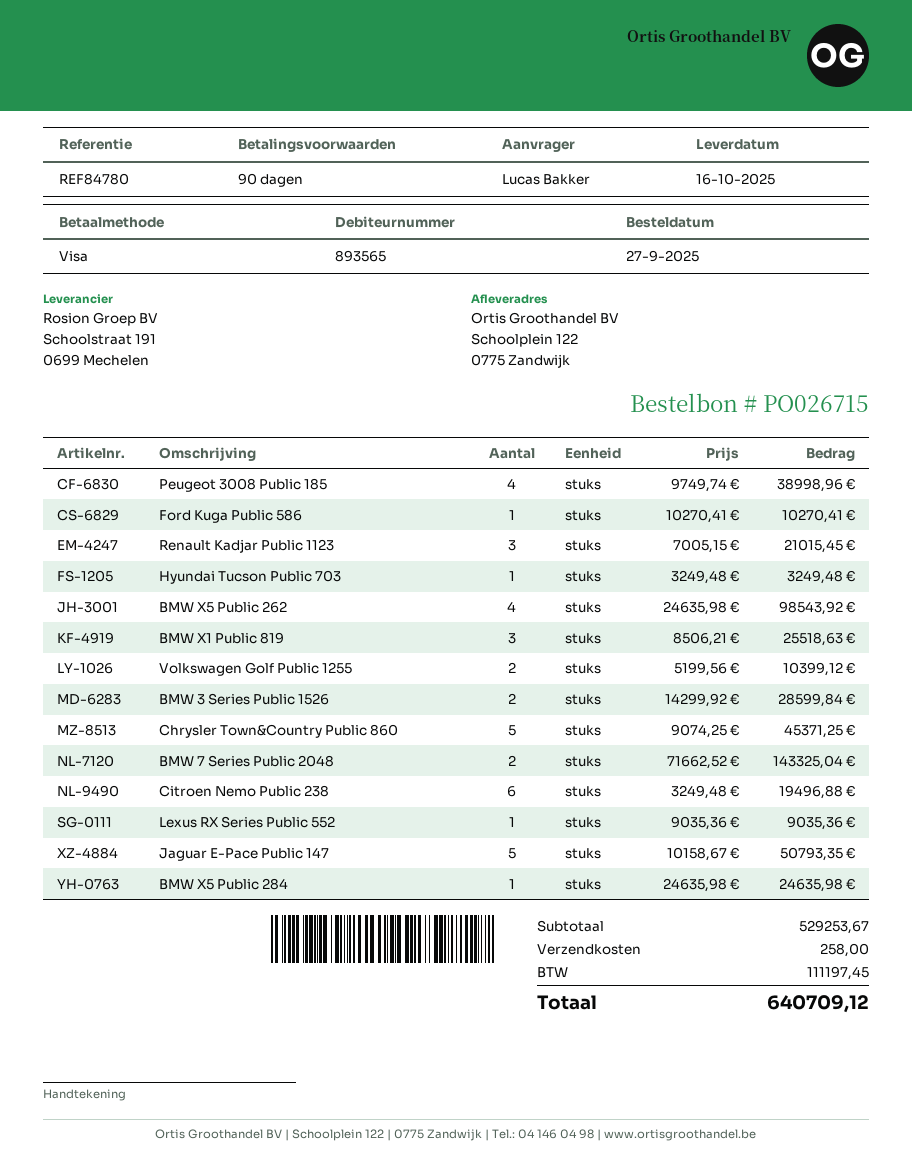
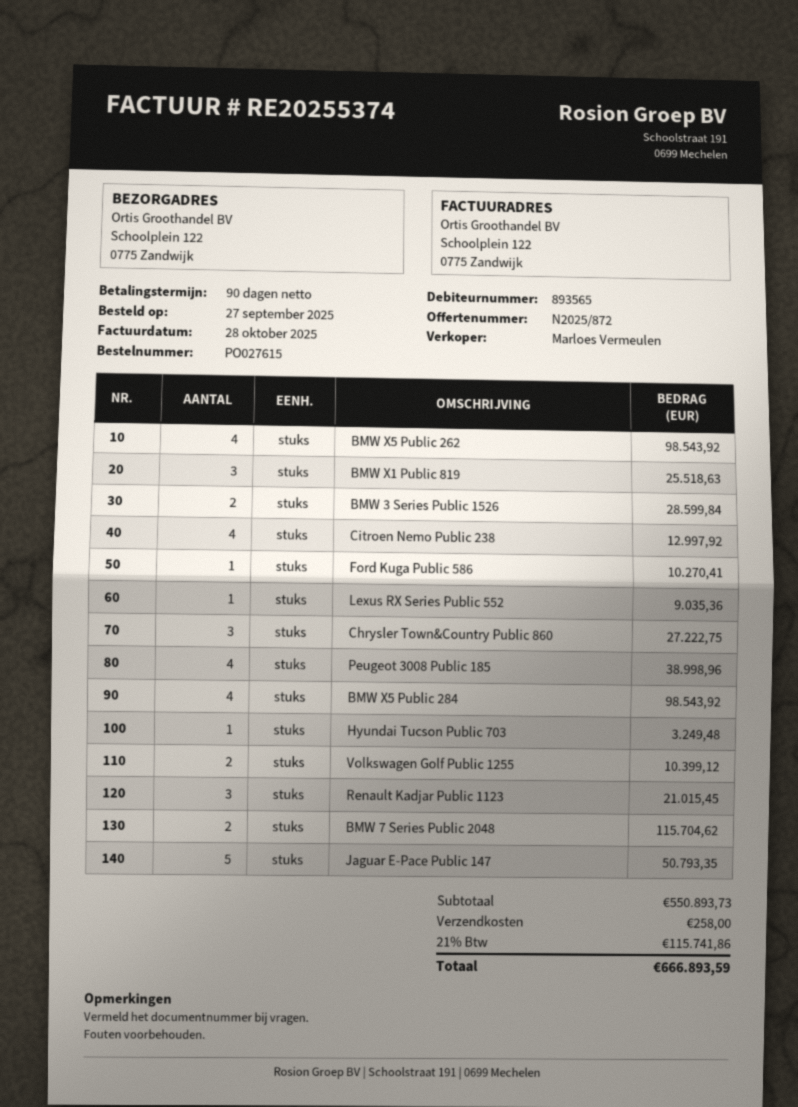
order number: PO026715 -> PO027615
Chrysler Town&Country Public 860: 5 for 45371.25 -> 3 for 27222.75
BMW 7 Series Public 2048: 2 for 143325.04 -> 2 for 115704.62
Citroen Nemo Public 238: 6 for 19496.88 -> 4 for 12997.92
BMW X5 Public 284: 1 for 24635.98 -> 4 for 98543.92
subtotal: 529253.67 -> 550893.73
tax: 111197.45 -> 115741.86
total: 640709.12 -> 666893.59

